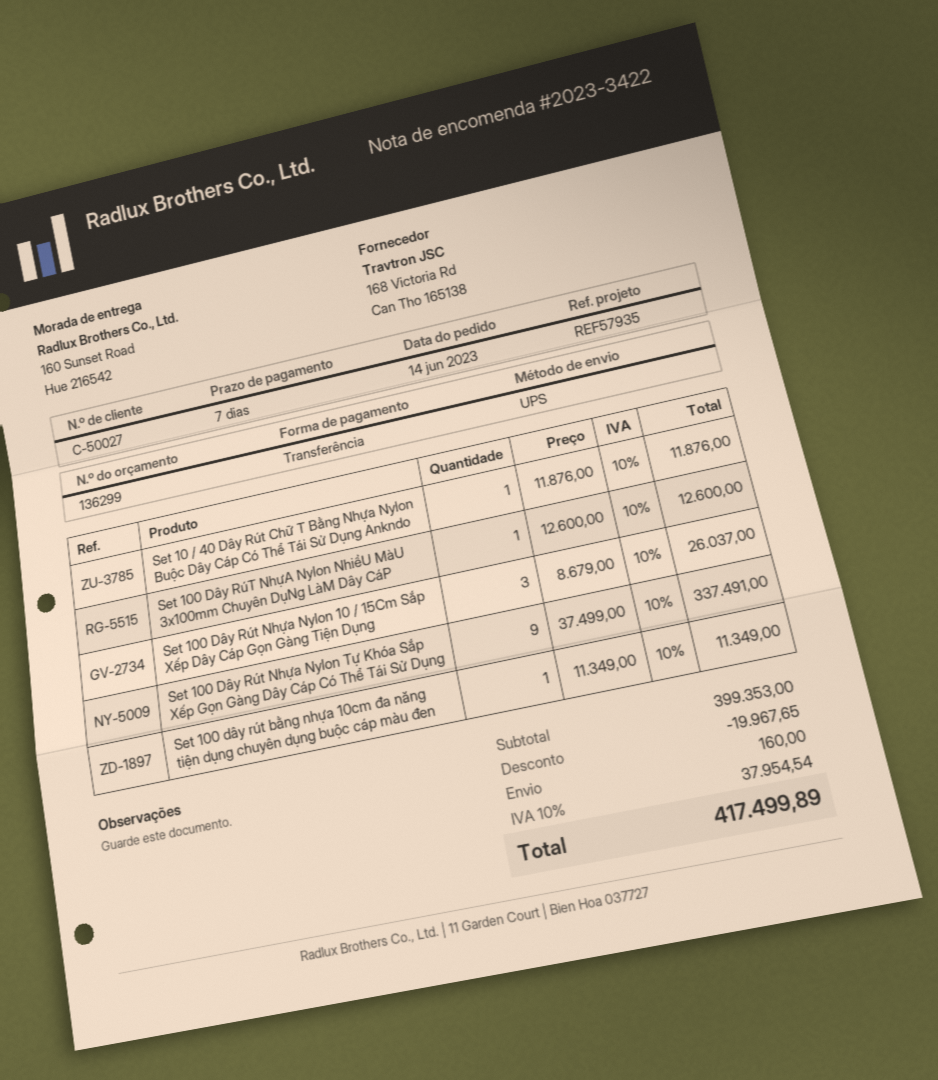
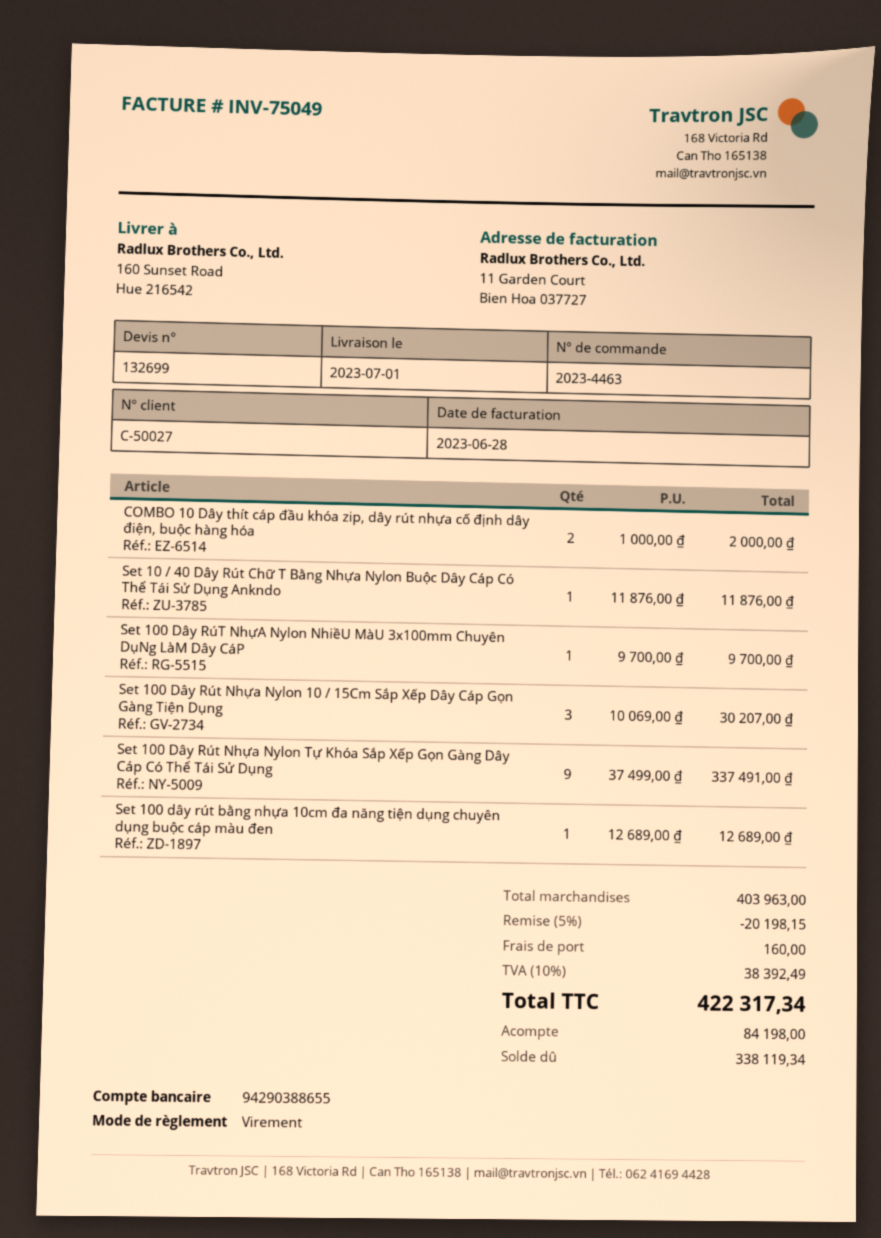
quote number: 136299 -> 132699
order number: 2023-3422 -> 2023-4463
Set 100 Dây RúT NhựA Nylon NhiềU MàU 3x100mm Chuyên DụNg LàM Dây CáP: 1 x 12600.00 = 12600.00 -> 1 x 9700.00 = 9700.00
Set 100 Dây Rút Nhựa Nylon 10 / 15Cm Sắp Xếp Dây Cáp Gọn Gàng Tiện Dụng: 3 x 8679.00 = 26037.00 -> 3 x 10069.00 = 30207.00
Set 100 dây rút bằng nhựa 10cm đa năng tiện dụng chuyên dụng buộc cáp màu đen: 1 x 11349.00 = 11349.00 -> 1 x 12689.00 = 12689.00
COMBO 10 Dây thít cáp đầu khóa zip, dây rút nhựa cố định dây điện, buộc hàng hóa: none -> 2 x 1000.00 = 2000.00
subtotal: 399353.00 -> 403963.00
discount: 19967.65 -> 20198.15
tax: 10% = 37954.54 -> 10% = 38392.49
total: 417499.89 -> 422317.34

